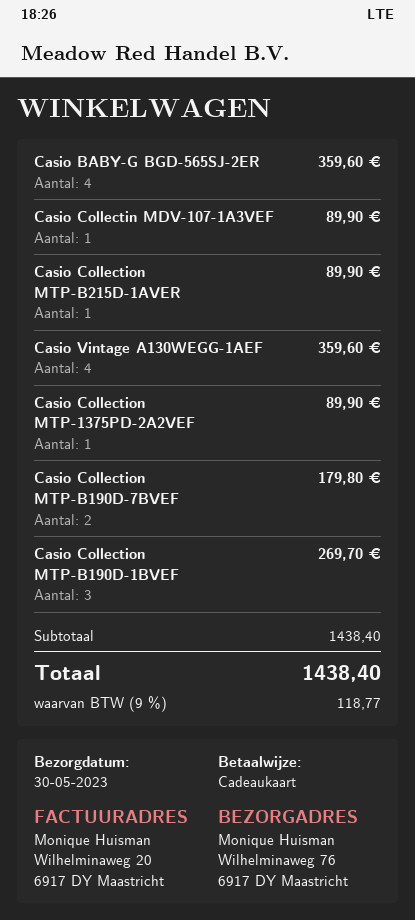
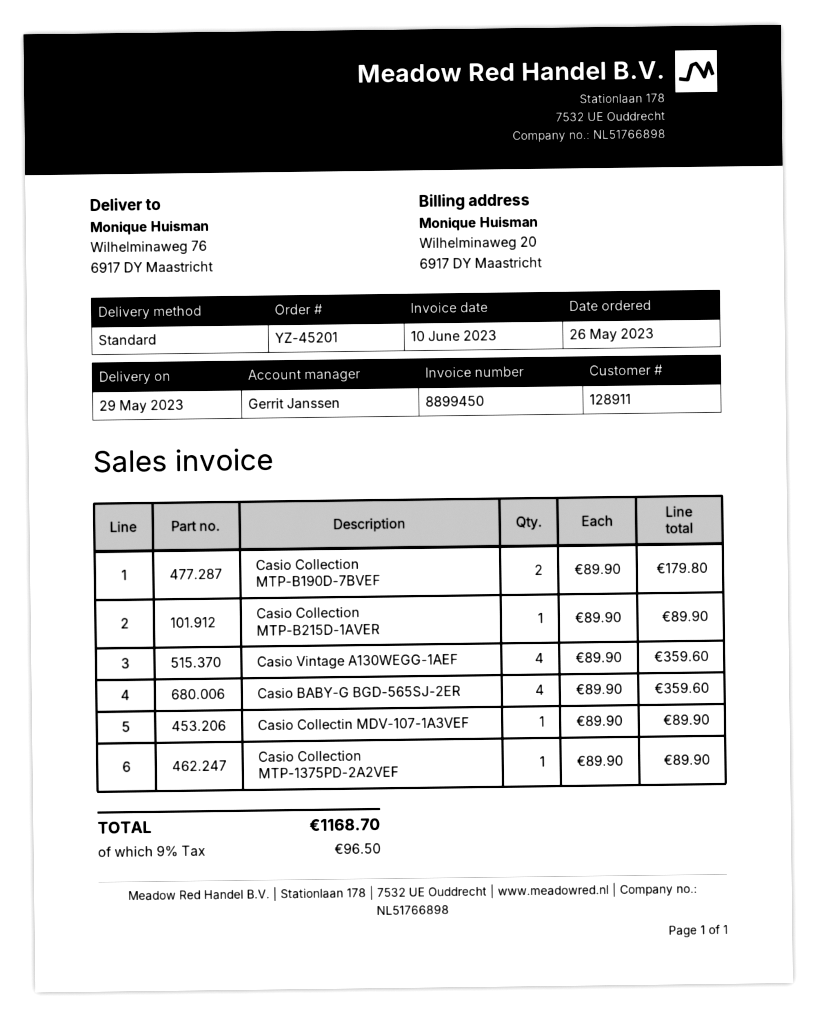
delivery date: 2023-05-30 -> 2023-05-29
Casio Collection MTP-B190D-1BVEF: 3 for 269.70 -> none
tax: 9% = 118.77 -> 9% = 96.50
total: 1438.40 -> 1168.70

